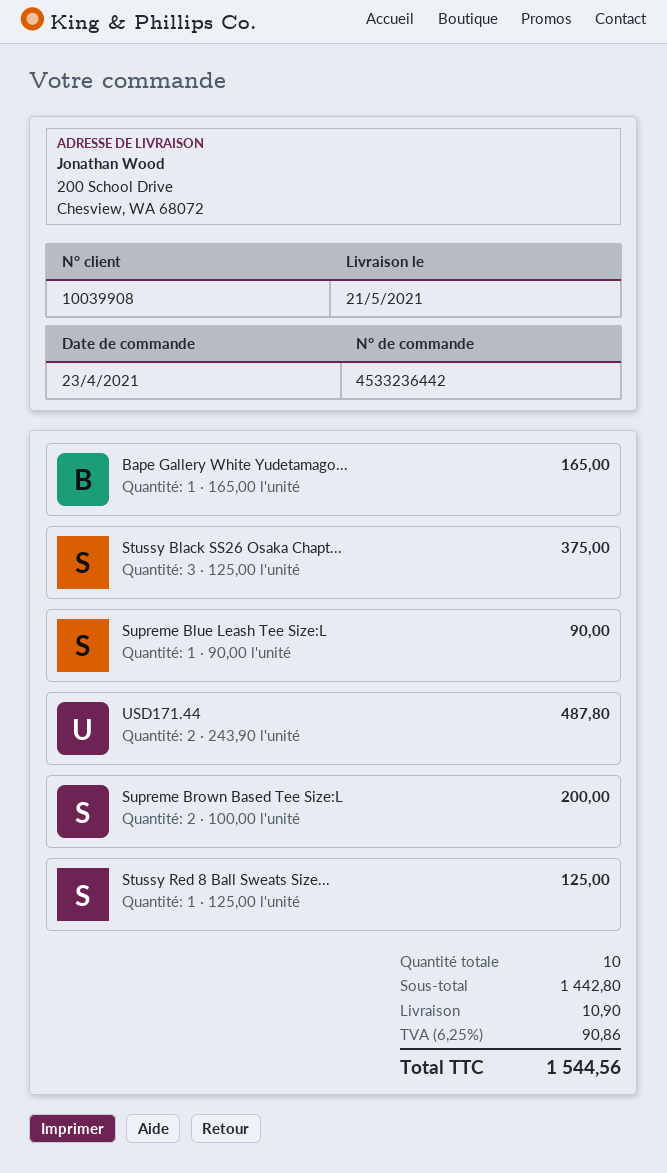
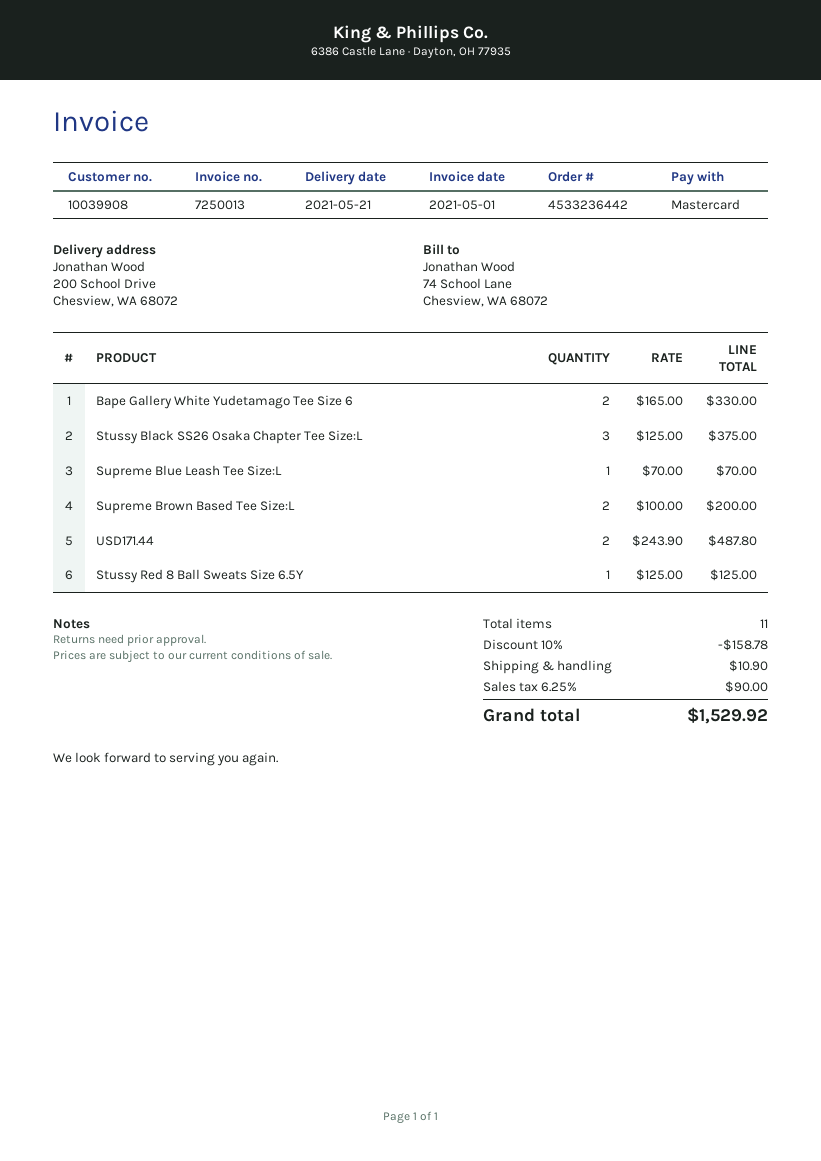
Bape Gallery White Yudetamago...: 1 x 165.00 = 165.00 -> 2 x 165.00 = 330.00
Supreme Blue Leash Tee Size:L: 1 x 90.00 = 90.00 -> 1 x 70.00 = 70.00
total quantity: 10 -> 11
discount: none -> 10% = 158.78
tax: 6.25% = 90.86 -> 6.25% = 90.00
total: 1544.56 -> 1529.92

